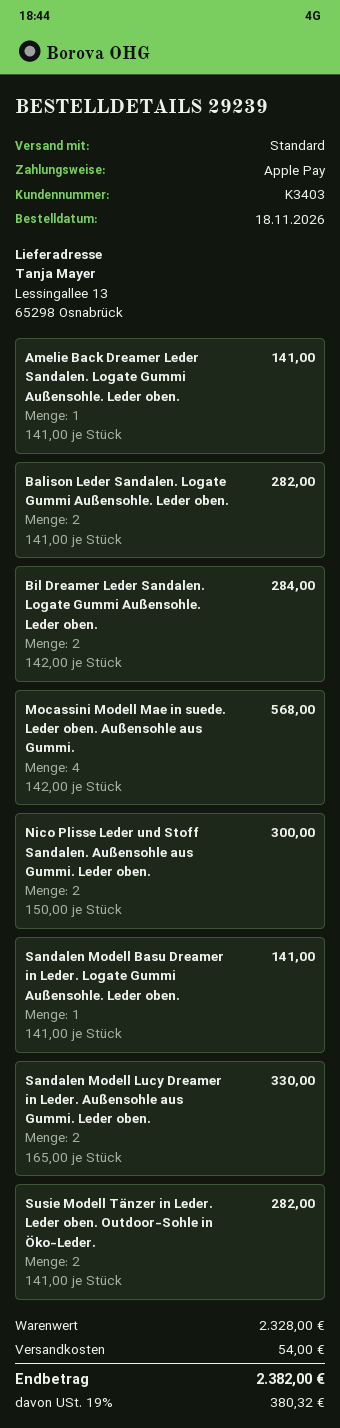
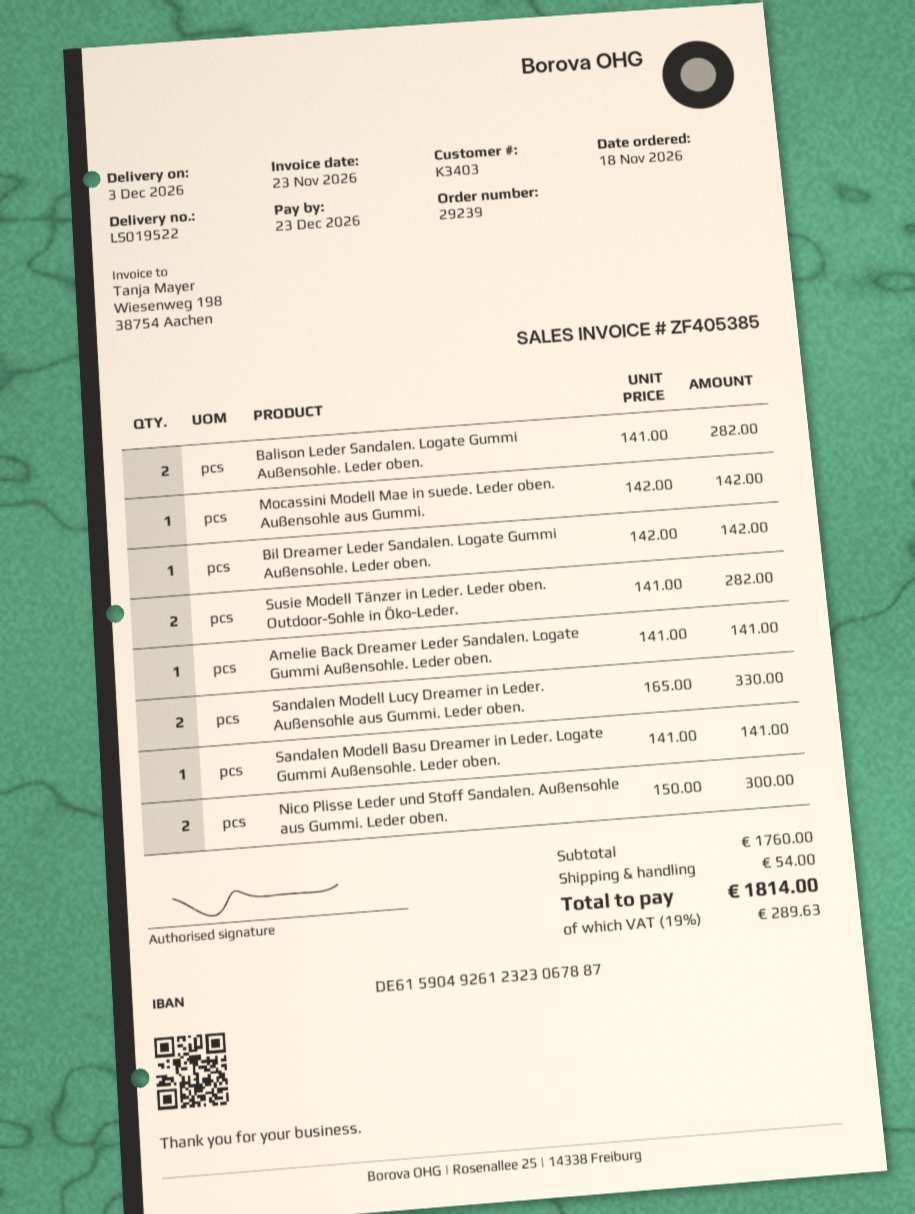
Bil Dreamer Leder Sandalen. Logate Gummi Außensohle. Leder oben.: 2 x 142.00 = 284.00 -> 1 x 142.00 = 142.00
Mocassini Modell Mae in suede. Leder oben. Außensohle aus Gummi.: 4 x 142.00 = 568.00 -> 1 x 142.00 = 142.00
subtotal: 2328.00 -> 1760.00
tax: 19% = 380.32 -> 19% = 289.63
total: 2382.00 -> 1814.00

